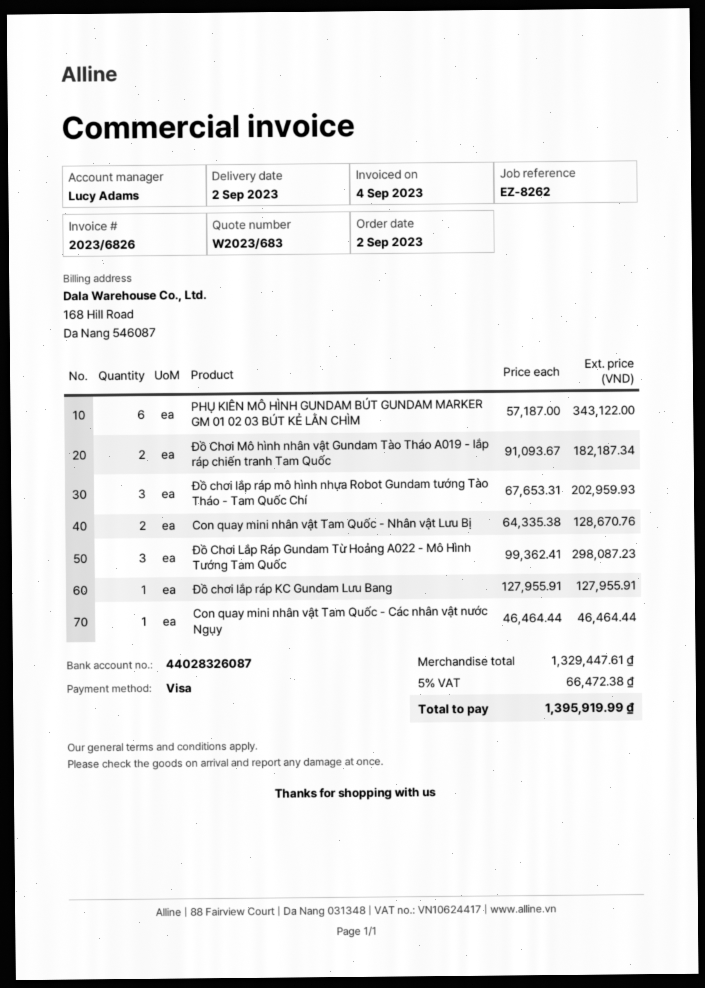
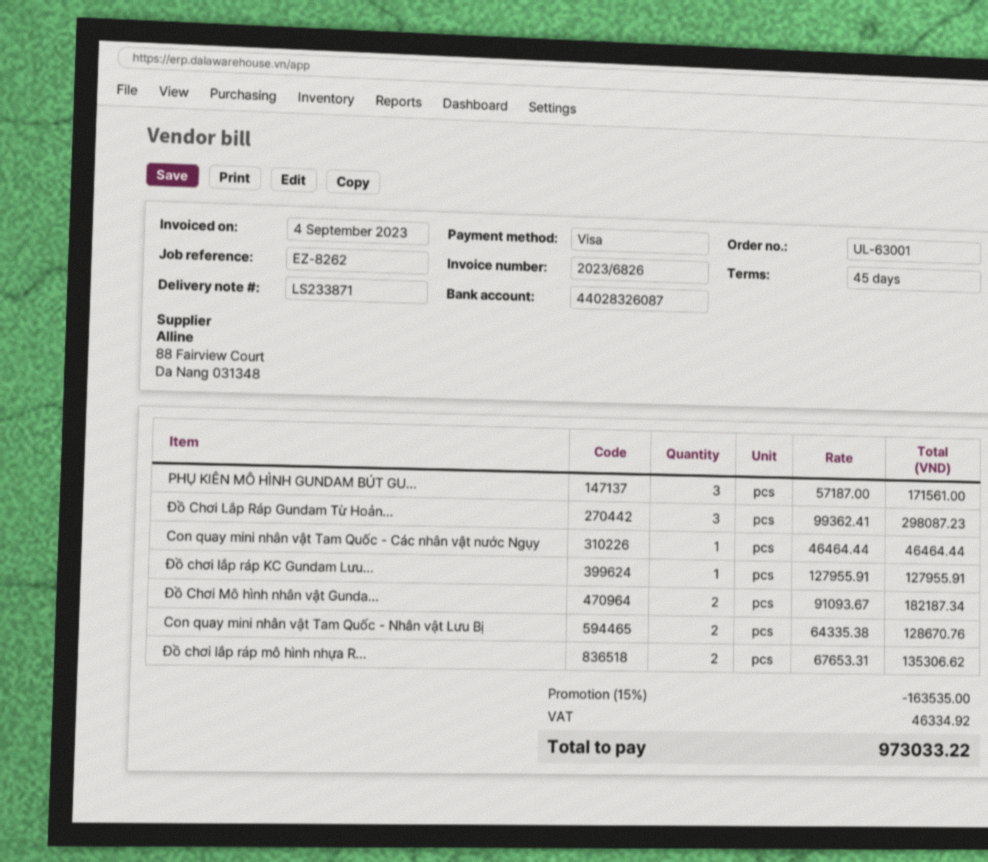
PHỤ KIÊN MÔ HÌNH GUNDAM BÚT GUNDAM MARKER GM 01 02 03 BÚT KẺ LẰN CHÌM: 6 x 57187.00 = 343122.00 -> 3 x 57187.00 = 171561.00
Đồ chơi lắp ráp mô hình nhựa Robot Gundam tướng Tào Tháo - Tam Quốc Chí: 3 x 67653.31 = 202959.93 -> 2 x 67653.31 = 135306.62
discount: none -> 15% = 163535.00
tax: 66472.38 -> 46334.92
total: 1395919.99 -> 973033.22

